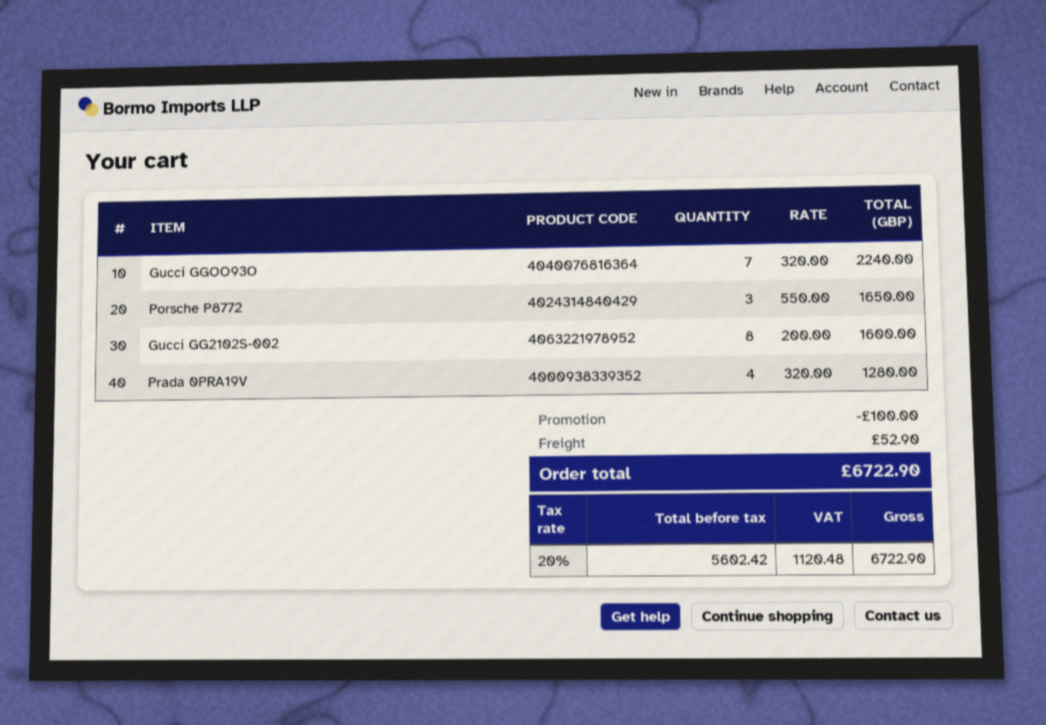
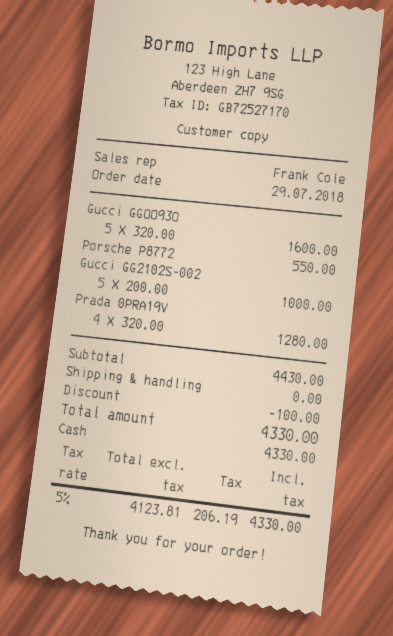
Gucci GGOO93O: 7 x 320.00 = 2240.00 -> 5 x 320.00 = 1600.00
Porsche P8772: 3 x 550.00 = 1650.00 -> 1 x 550.00 = 550.00
Gucci GG2102S-002: 8 x 200.00 = 1600.00 -> 5 x 200.00 = 1000.00
shipping: 52.90 -> 0.00
net: 5602.42 -> 4123.81
tax: 20% = 1120.48 -> 5% = 206.19
total: 6722.90 -> 4330.00

